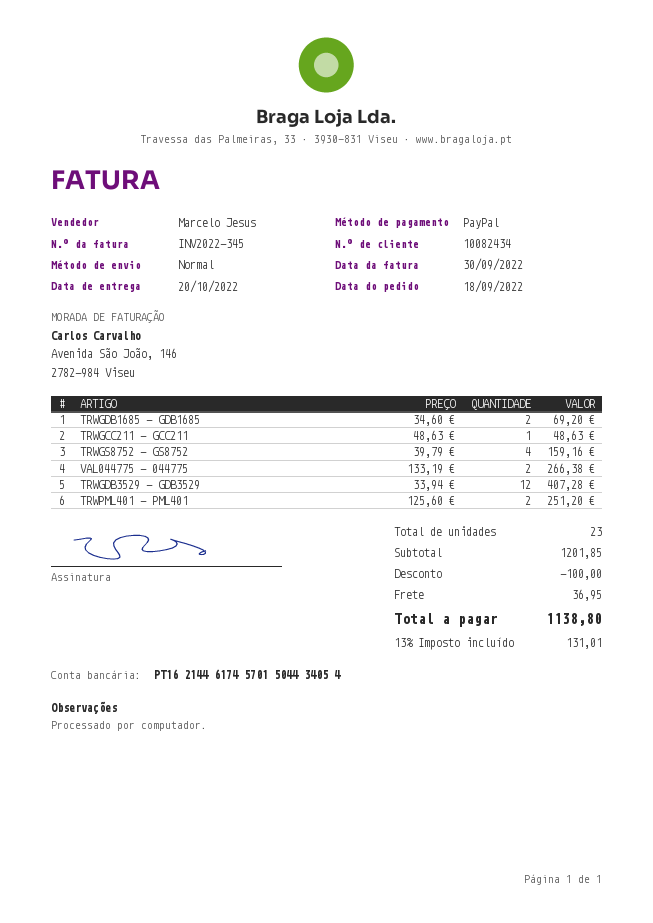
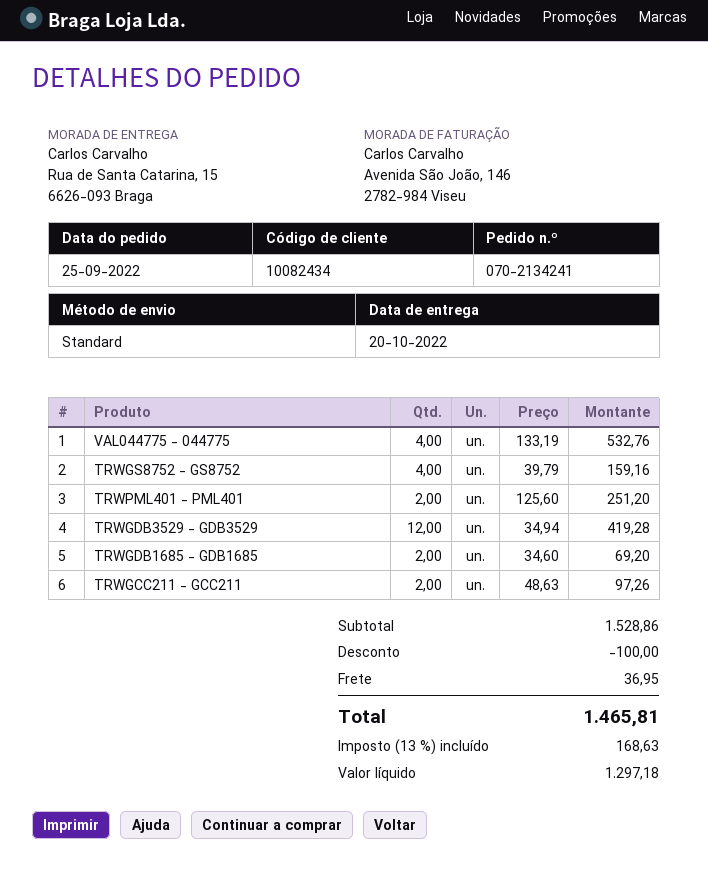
order date: 2022-09-18 -> 2022-09-25
TRWGCC211 - GCC211: 1 x 48.63 = 48.63 -> 2 x 48.63 = 97.26
VAL044775 - 044775: 2 x 133.19 = 266.38 -> 4 x 133.19 = 532.76
TRWGDB3529 - GDB3529: 12 x 33.94 = 407.28 -> 12 x 34.94 = 419.28
subtotal: 1201.85 -> 1528.86
tax: 13% = 131.01 -> 13% = 168.63
total: 1138.80 -> 1465.81

